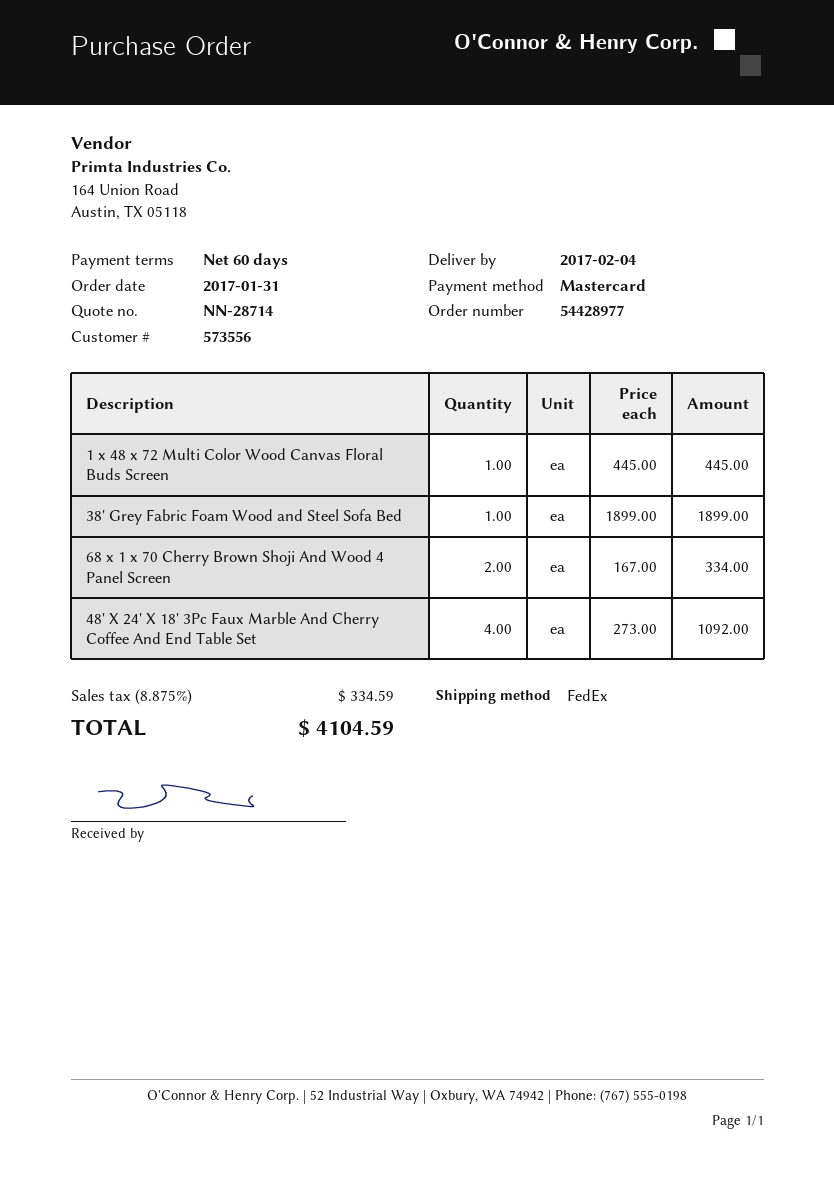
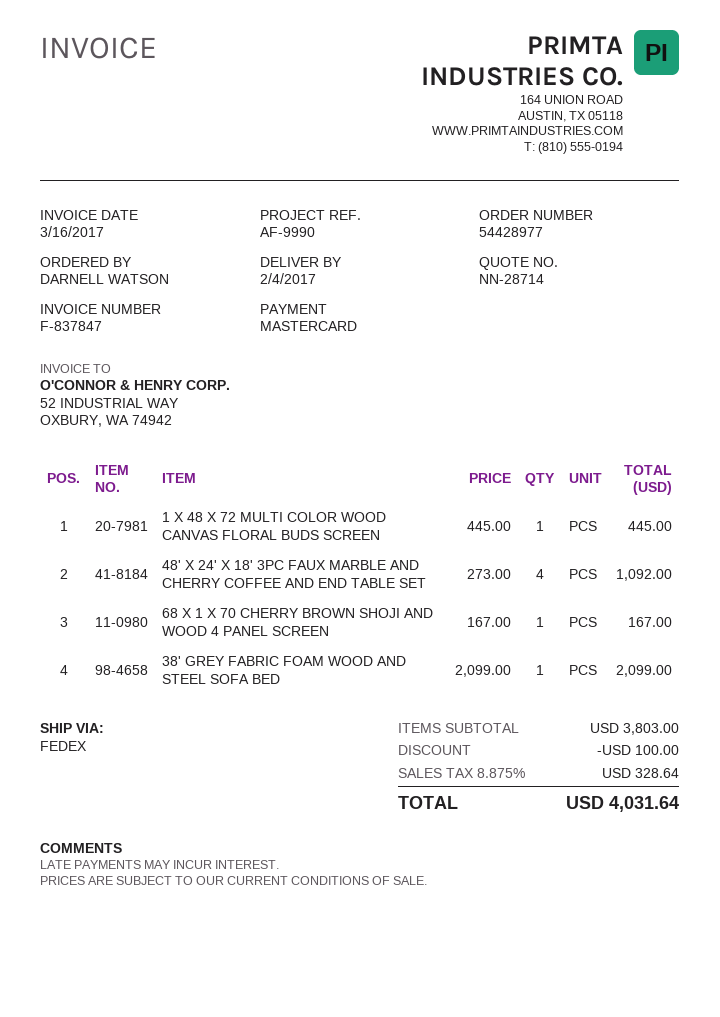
38' Grey Fabric Foam Wood and Steel Sofa Bed: 1 x 1899.00 = 1899.00 -> 1 x 2099.00 = 2099.00
68 x 1 x 70 Cherry Brown Shoji And Wood 4 Panel Screen: 2 x 167.00 = 334.00 -> 1 x 167.00 = 167.00
discount: none -> 100.00
tax: 8.875% = 334.59 -> 8.875% = 328.64
total: 4104.59 -> 4031.64

